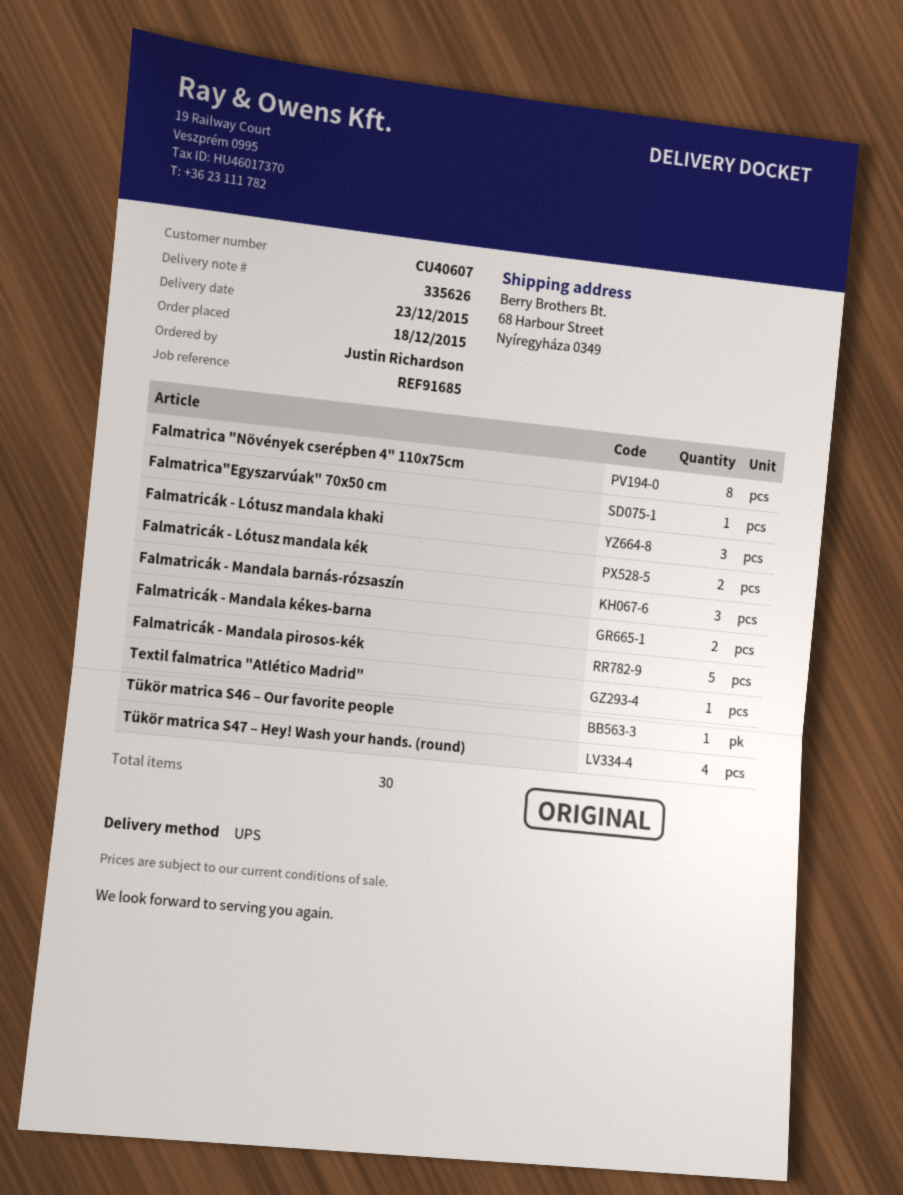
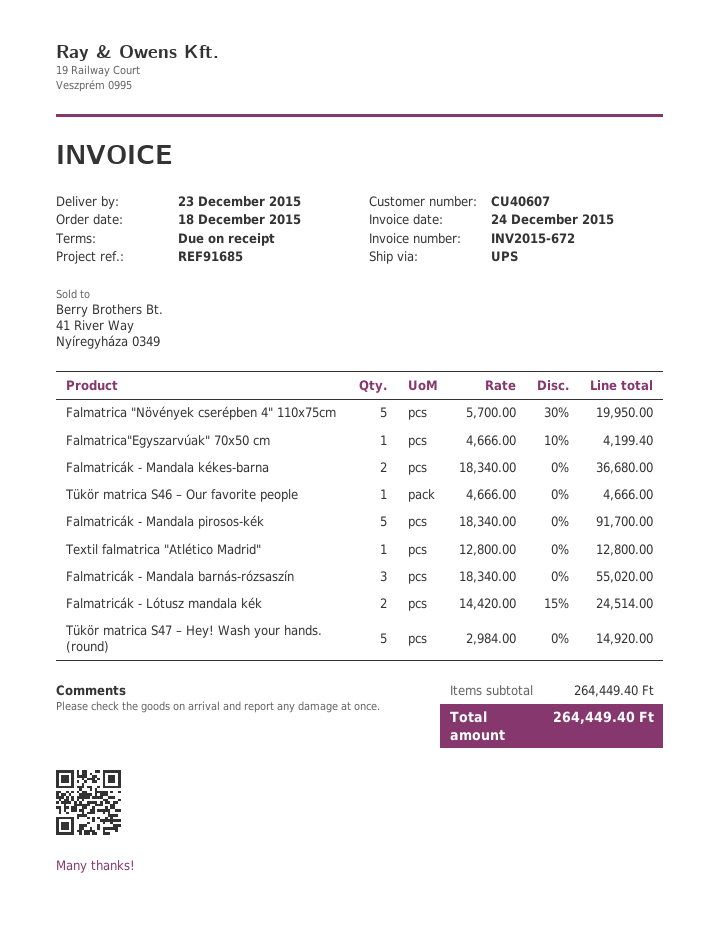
Falmatrica "Növények cserépben 4" 110x75cm: 8 -> 5
Falmatricák - Lótusz mandala khaki: 3 -> none
Tükör matrica S47 – Hey! Wash your hands. (round): 4 -> 5

